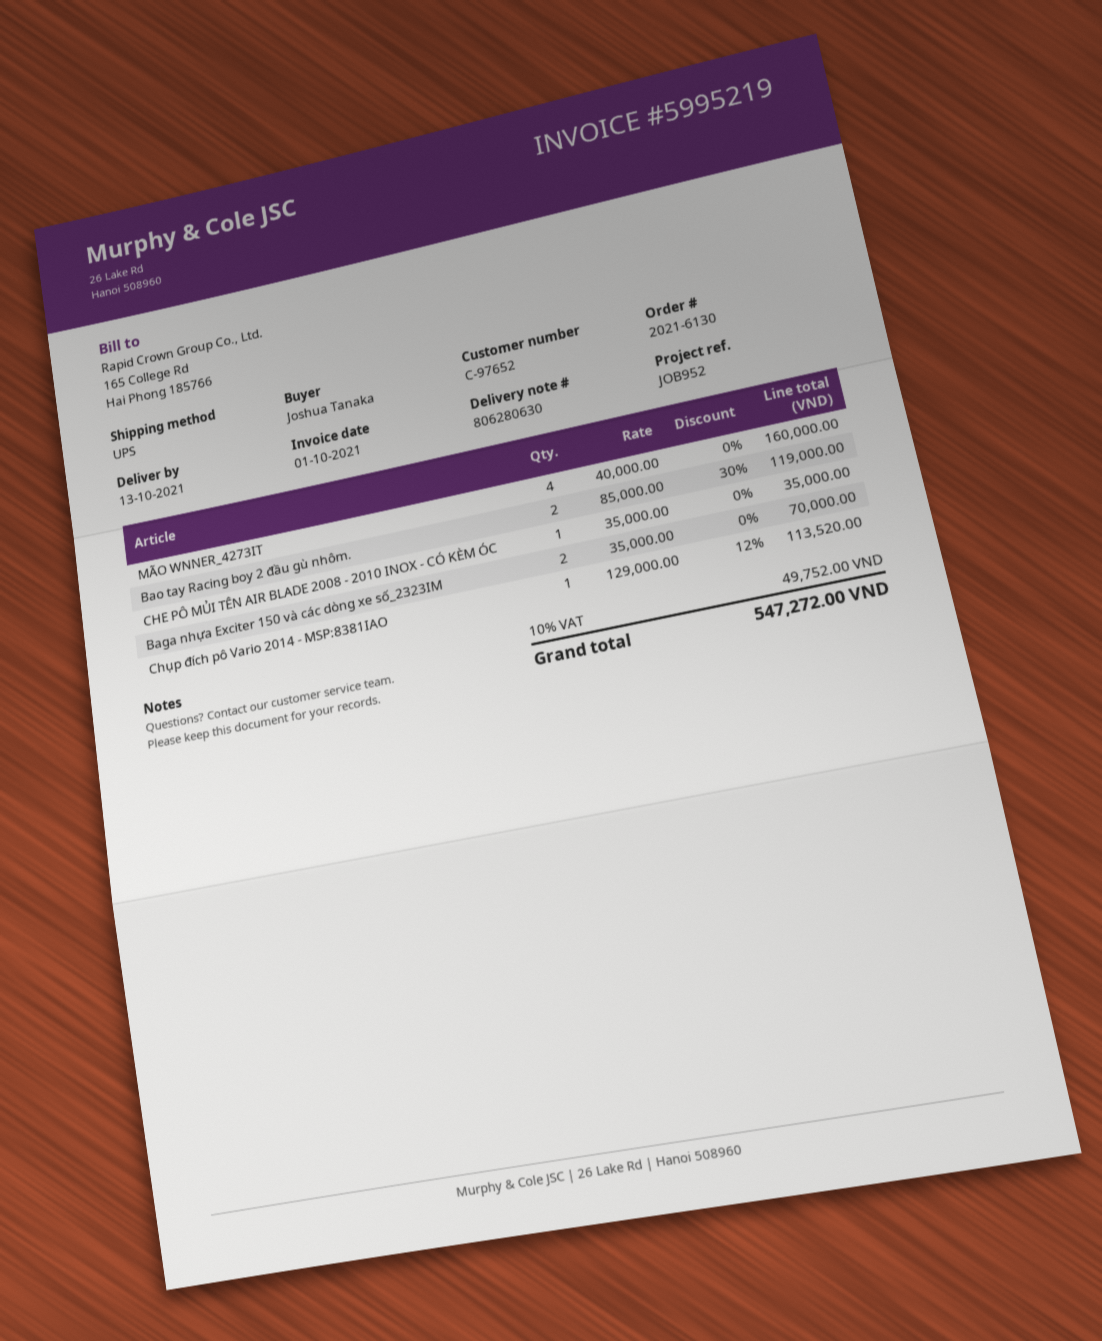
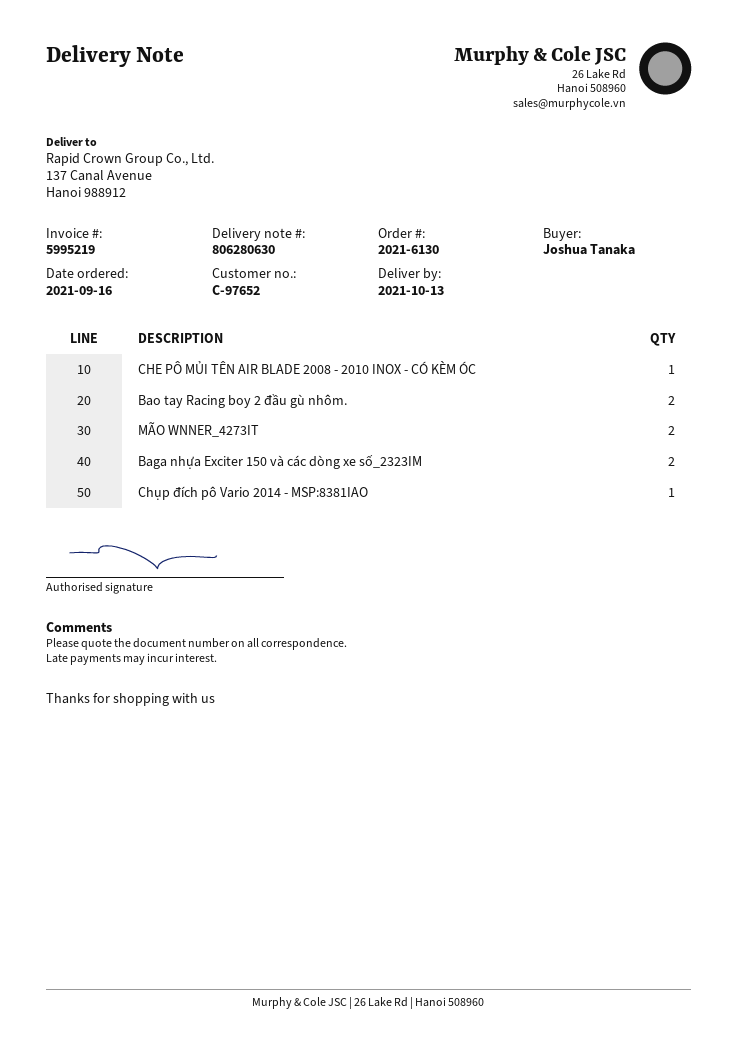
MÃO WNNER_4273IT: 4 -> 2

